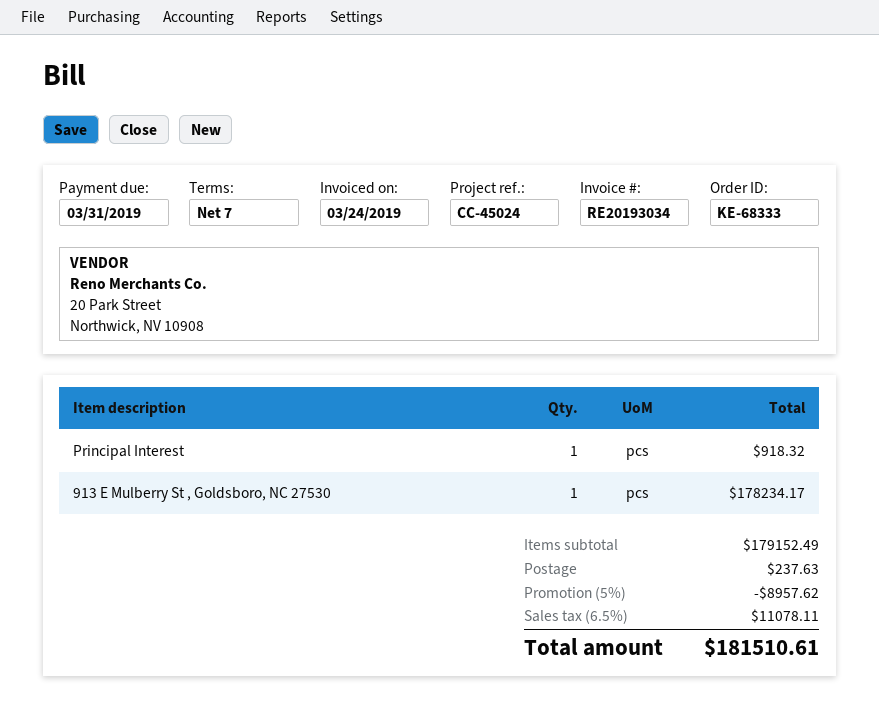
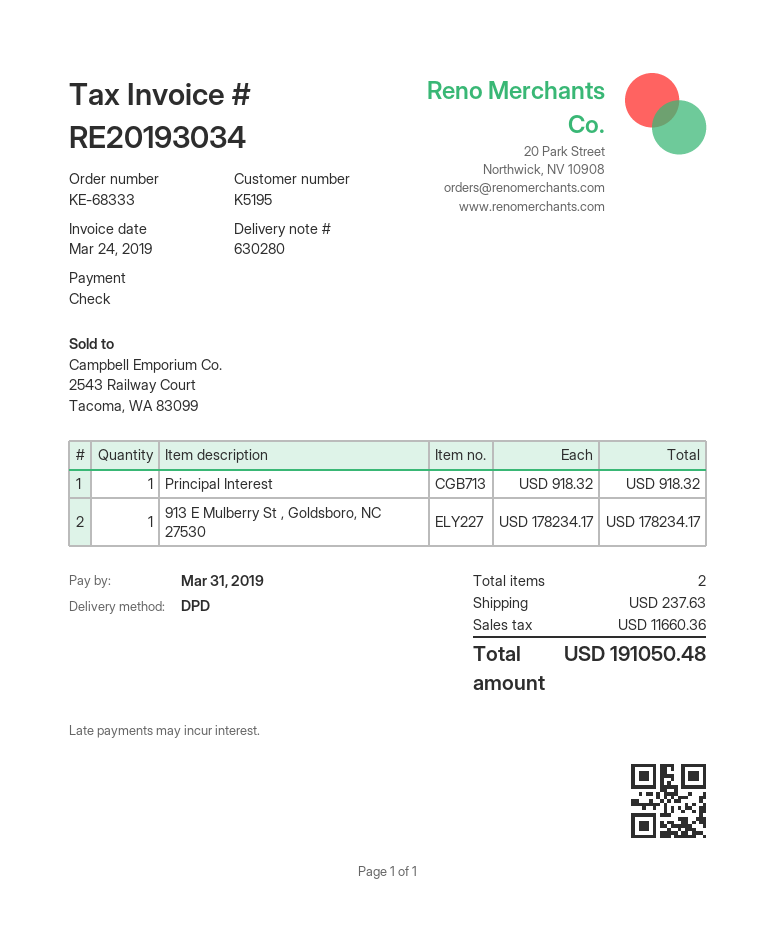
discount: 5% = 8957.62 -> none
tax: 11078.11 -> 11660.36
total: 181510.61 -> 191050.48

